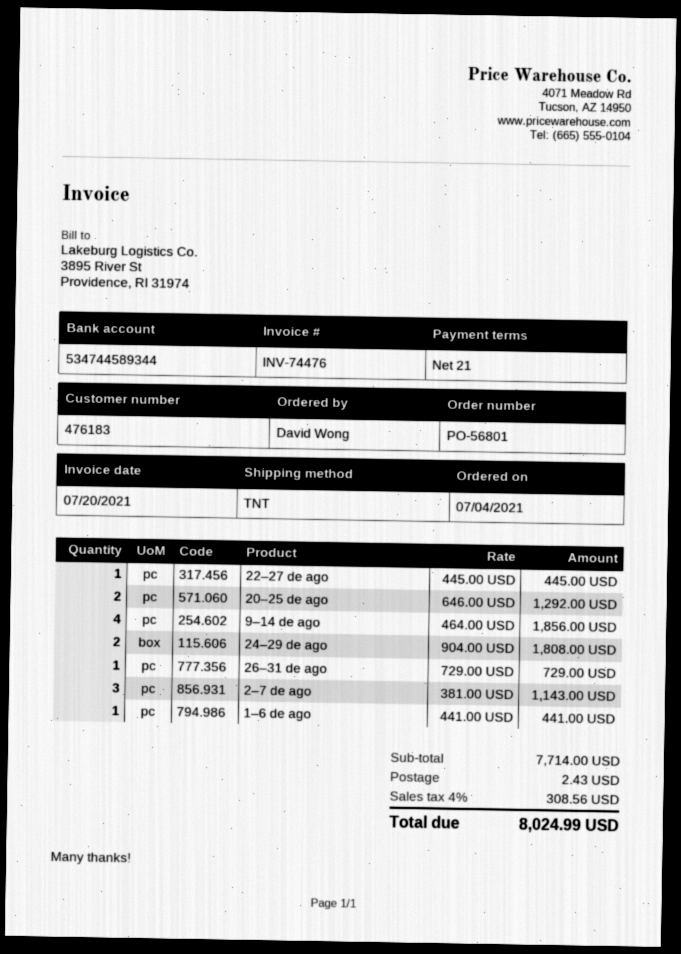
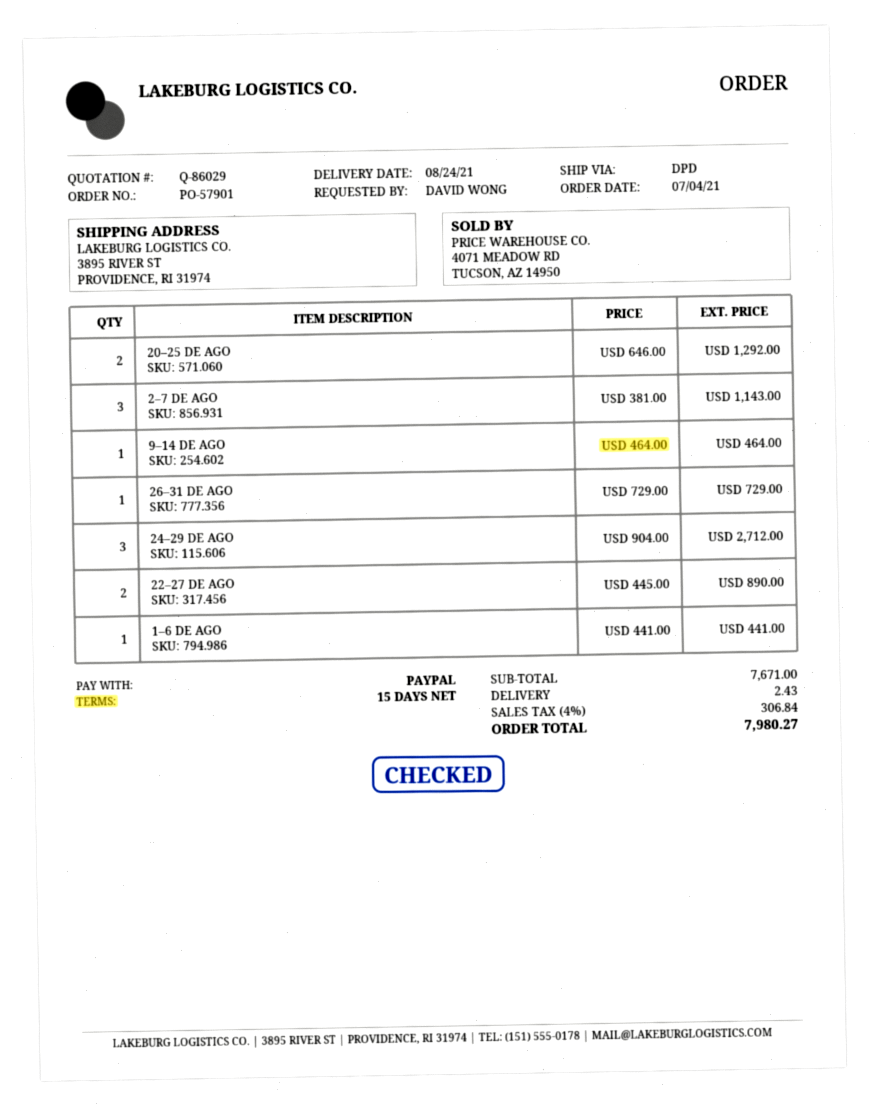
order number: PO-56801 -> PO-57901
payment terms: 21 days -> 15 days
shipping method: TNT -> DPD
22–27 de ago: 1 x 445.00 = 445.00 -> 2 x 445.00 = 890.00
9–14 de ago: 4 x 464.00 = 1856.00 -> 1 x 464.00 = 464.00
24–29 de ago: 2 x 904.00 = 1808.00 -> 3 x 904.00 = 2712.00
subtotal: 7714.00 -> 7671.00
tax: 4% = 308.56 -> 4% = 306.84
total: 8024.99 -> 7980.27

